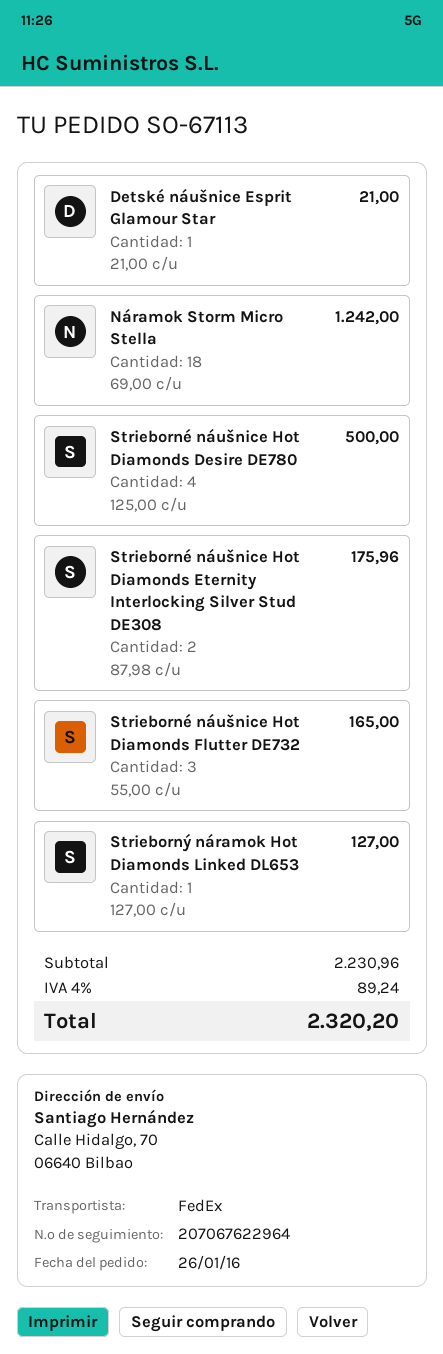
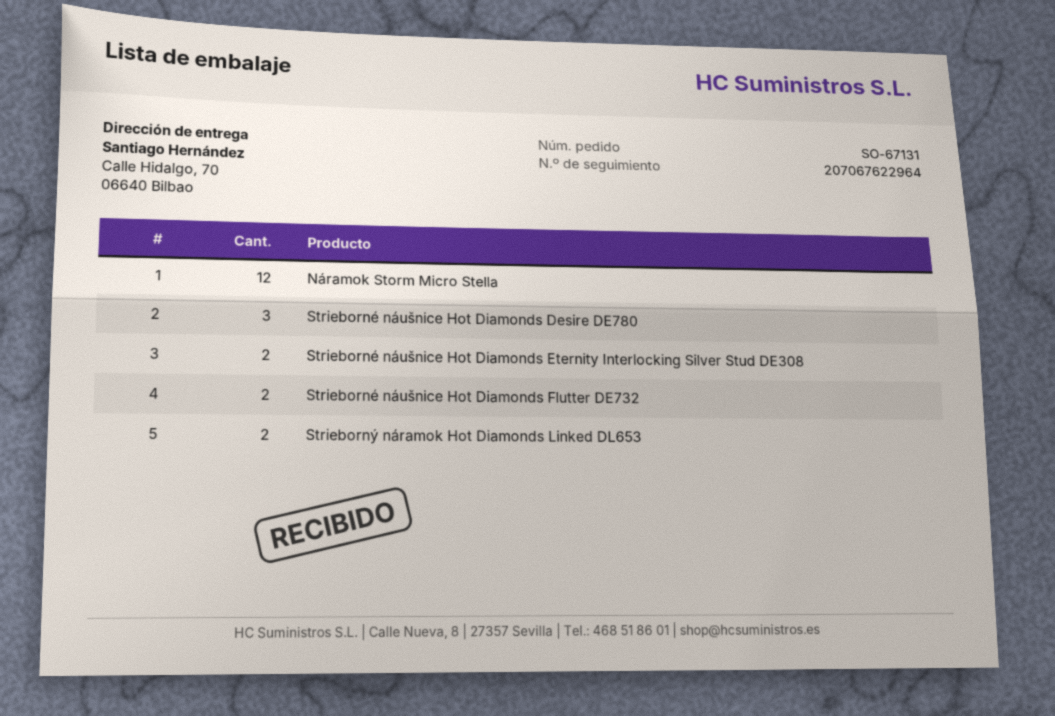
order number: SO-67113 -> SO-67131
Detské náušnice Esprit Glamour Star: 1 -> none
Náramok Storm Micro Stella: 18 -> 12
Strieborné náušnice Hot Diamonds Desire DE780: 4 -> 3
Strieborné náušnice Hot Diamonds Flutter DE732: 3 -> 2
Strieborný náramok Hot Diamonds Linked DL653: 1 -> 2

